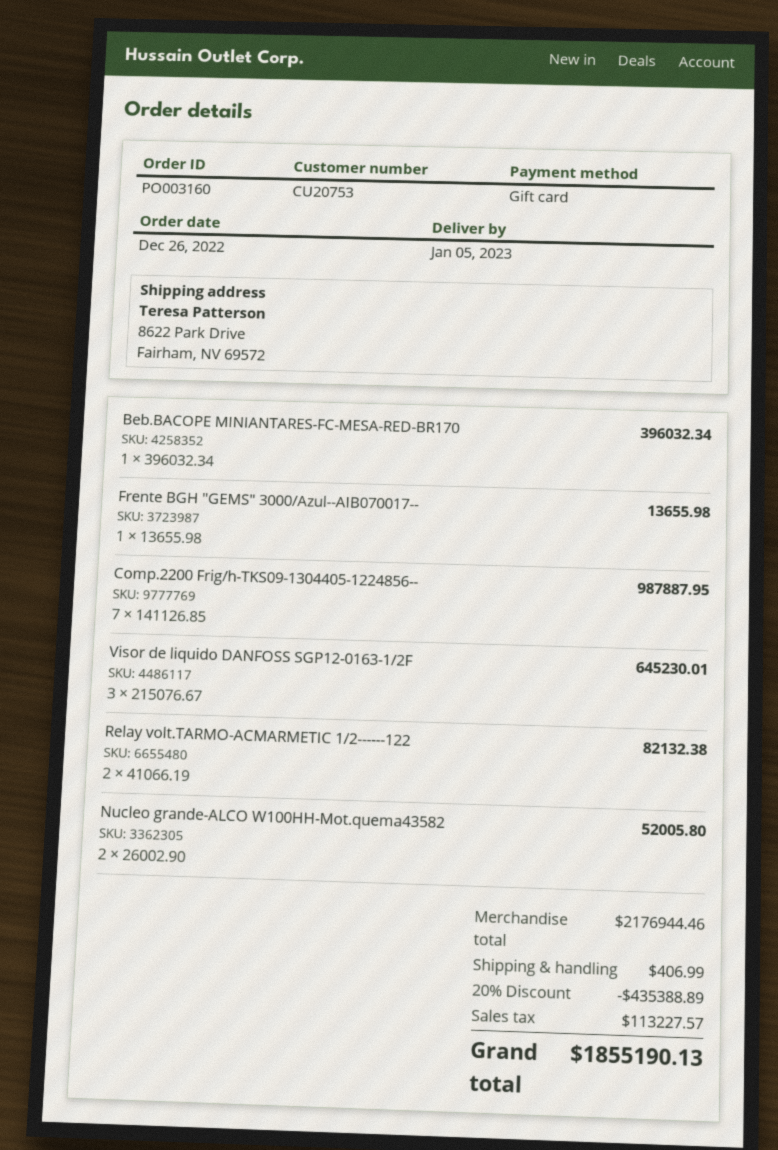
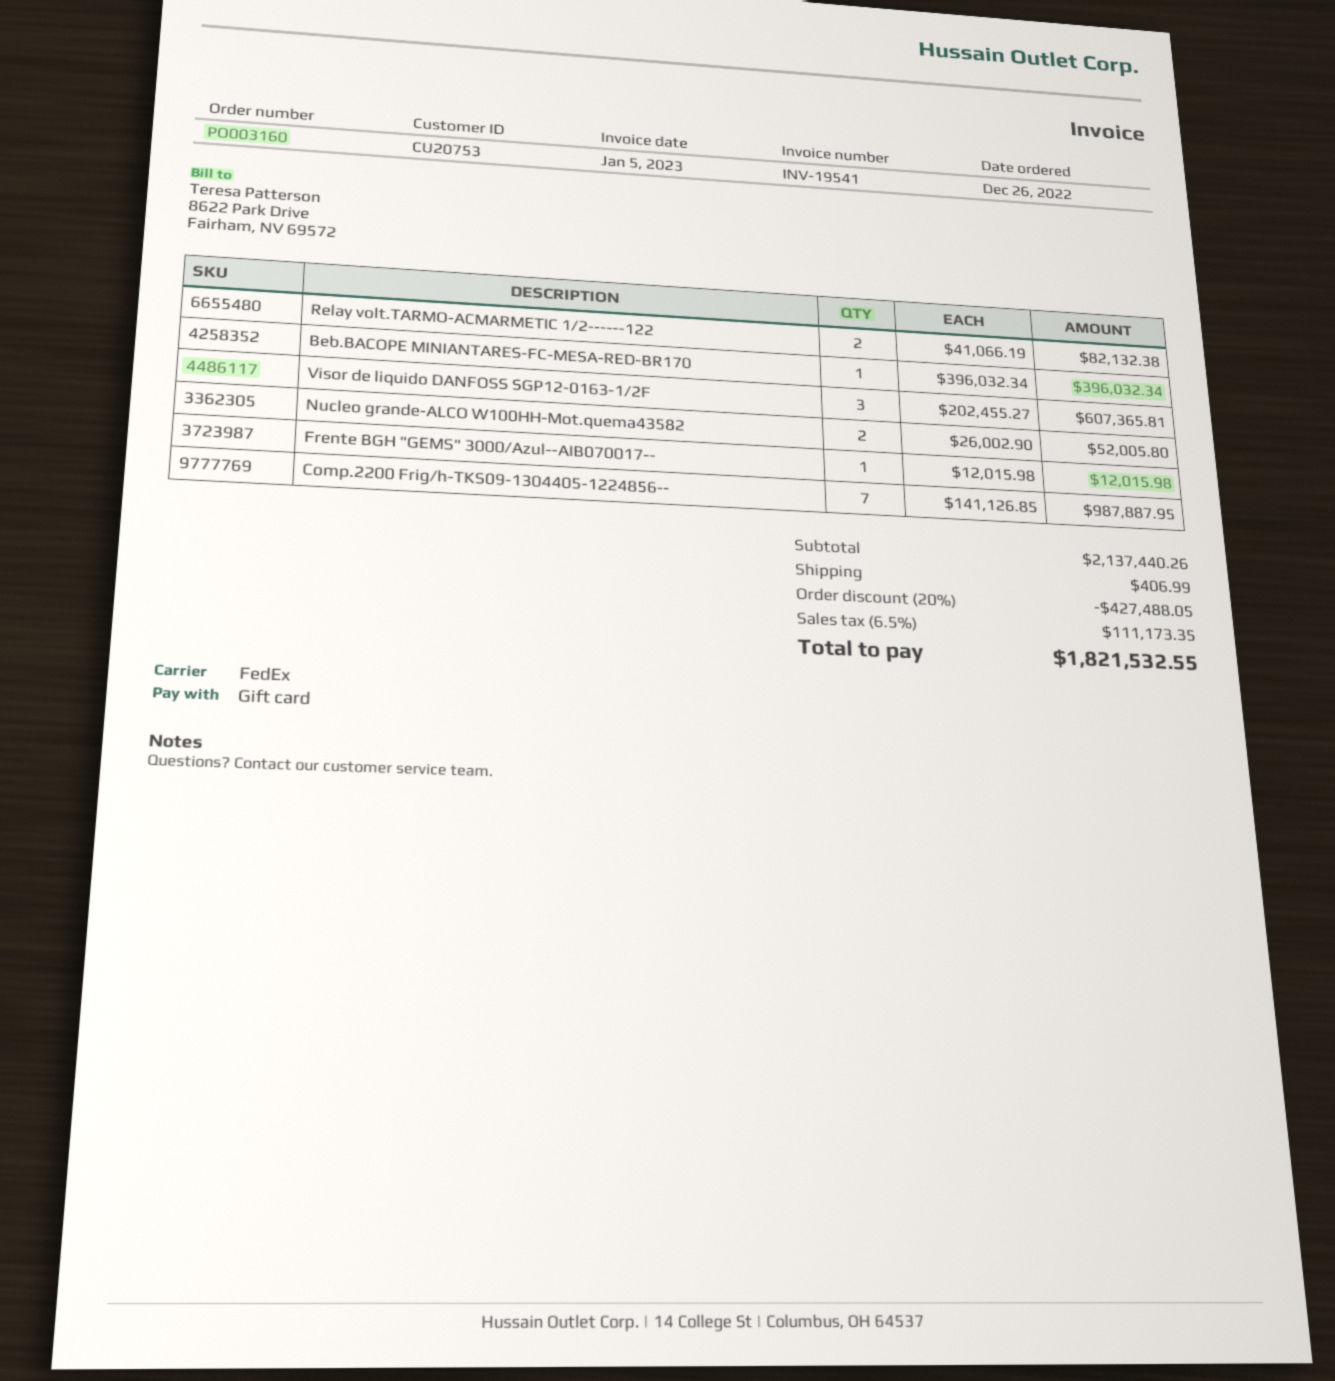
Frente BGH "GEMS" 3000/Azul--AIB070017--: 1 x 13655.98 = 13655.98 -> 1 x 12015.98 = 12015.98
Visor de liquido DANFOSS SGP12-0163-1/2F: 3 x 215076.67 = 645230.01 -> 3 x 202455.27 = 607365.81
subtotal: 2176944.46 -> 2137440.26
discount: 20% = 435388.89 -> 20% = 427488.05
tax: 113227.57 -> 111173.35
total: 1855190.13 -> 1821532.55

